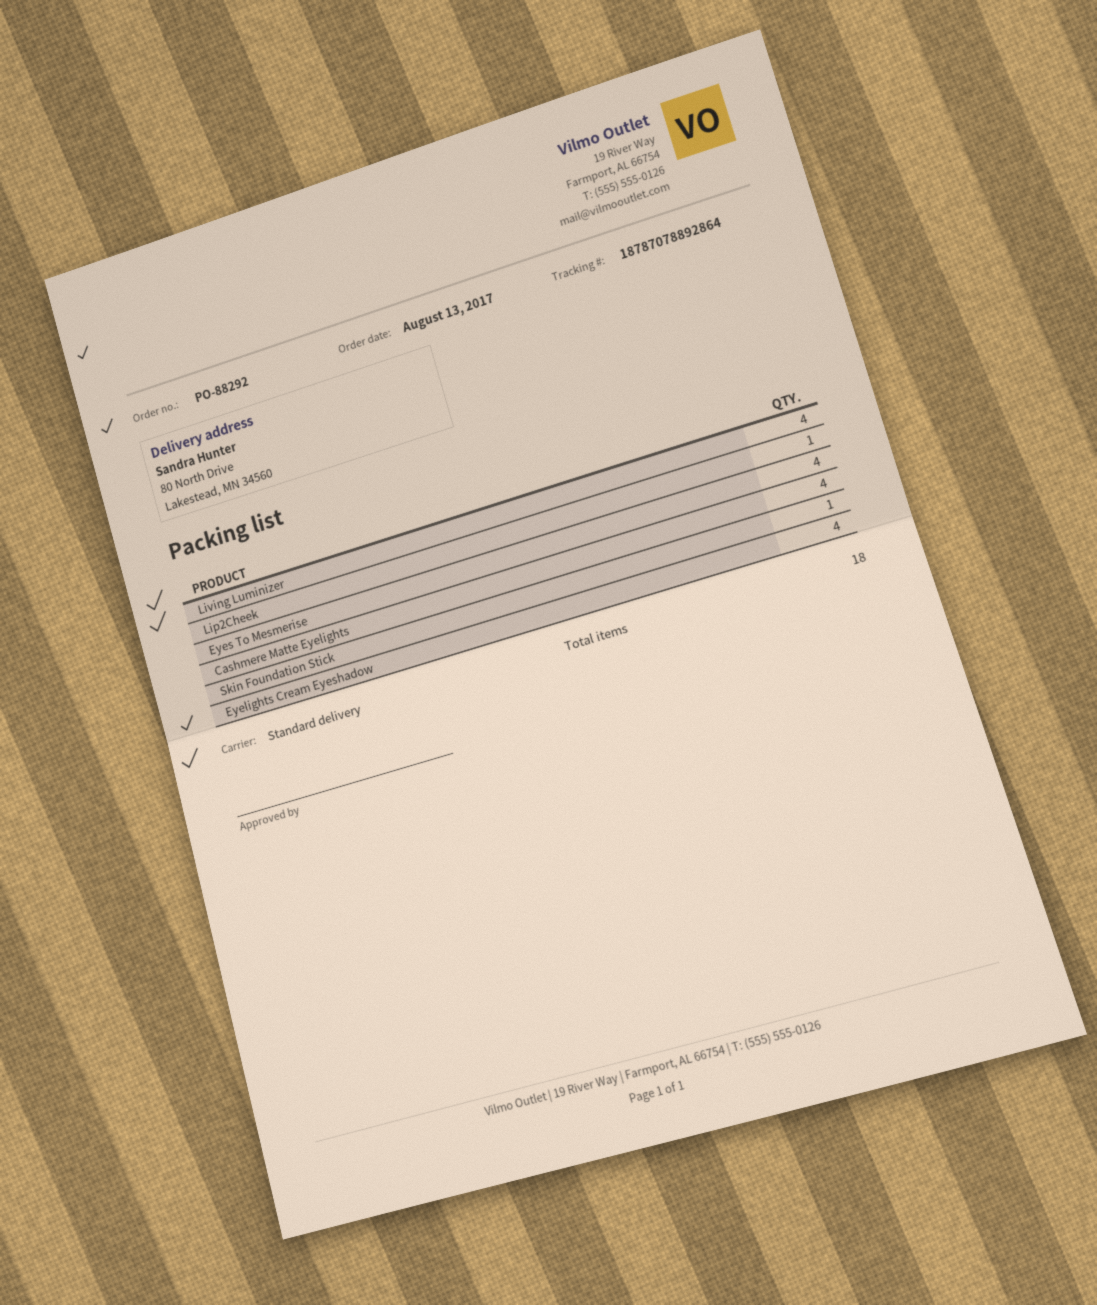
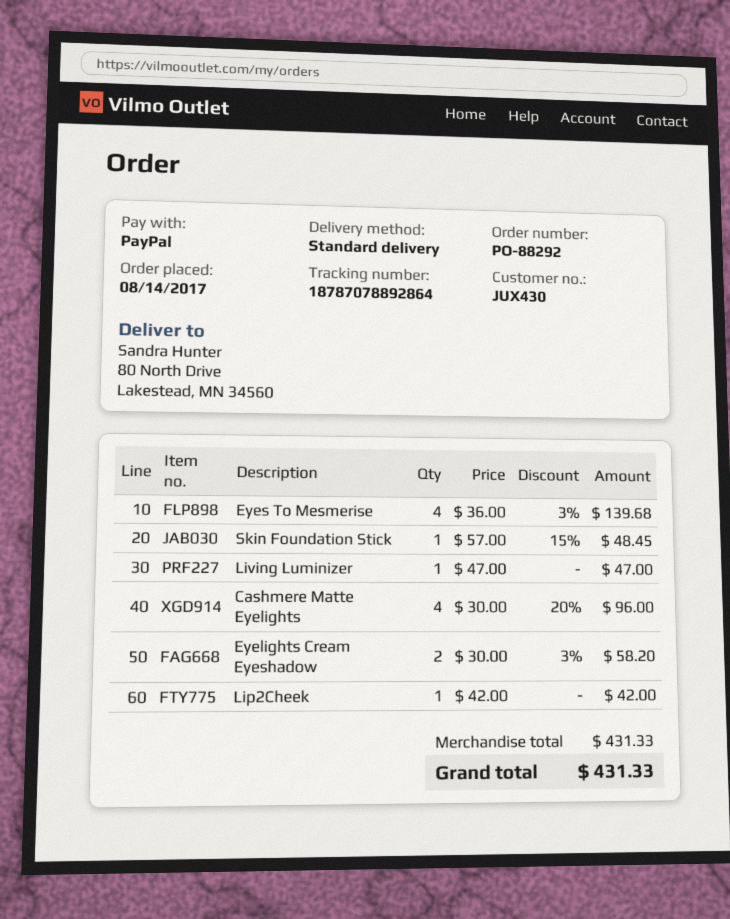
order date: 2017-08-13 -> 2017-08-14
Living Luminizer: 4 -> 1
Eyelights Cream Eyeshadow: 4 -> 2

